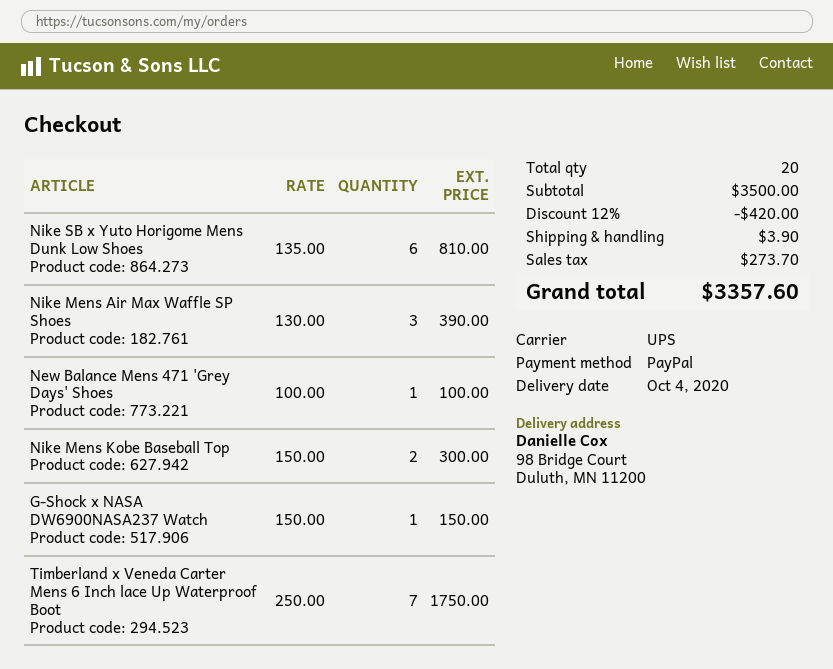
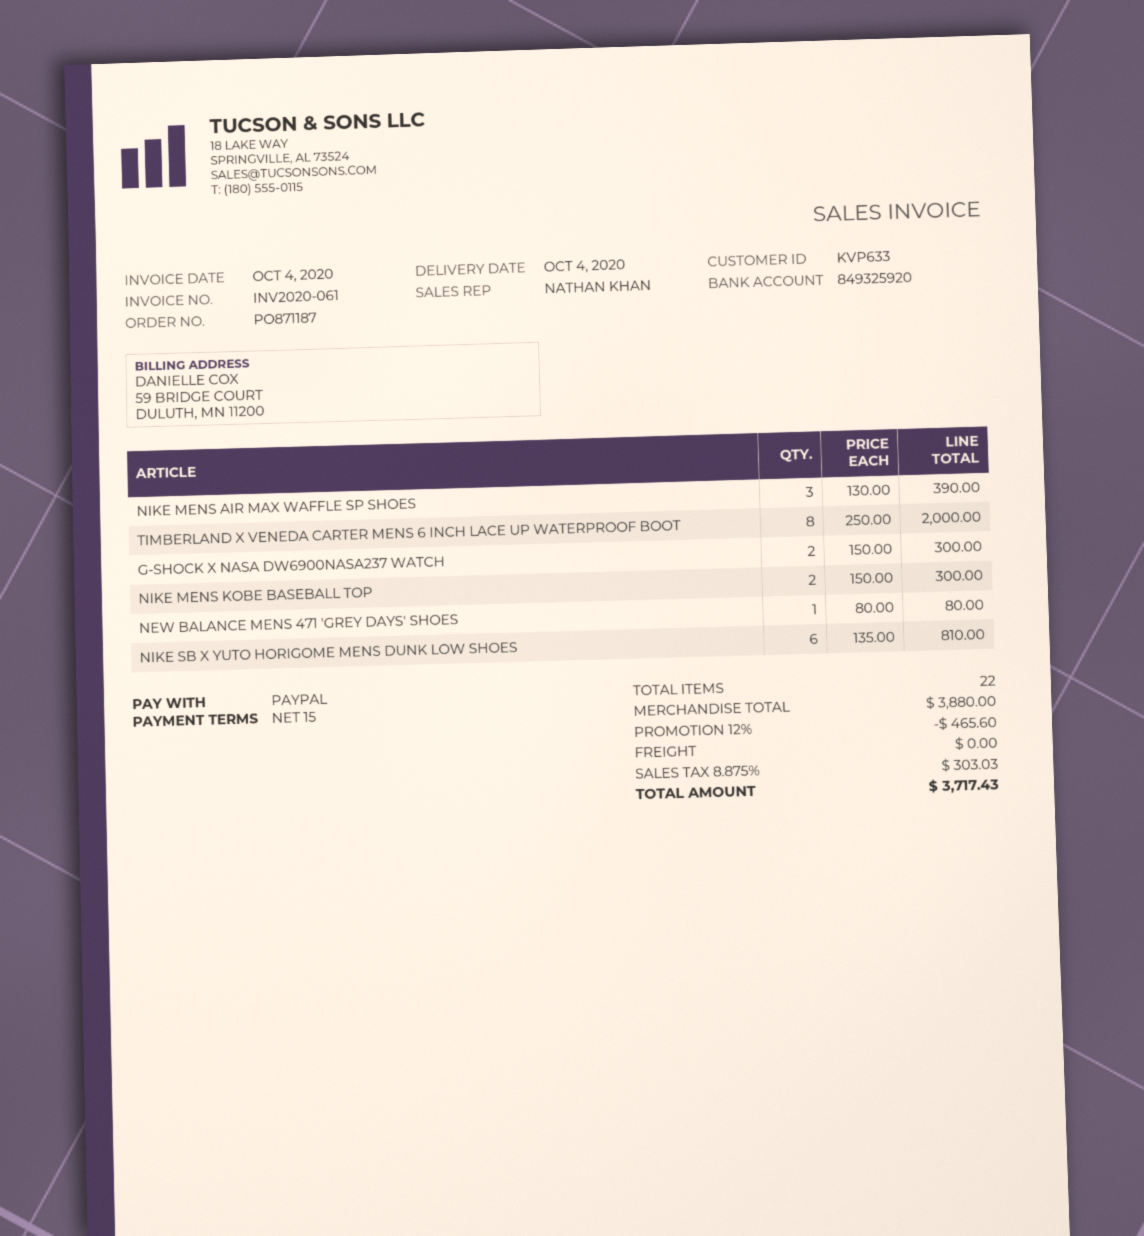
New Balance Mens 471 'Grey Days' Shoes: 1 x 100.00 = 100.00 -> 1 x 80.00 = 80.00
G-Shock x NASA DW6900NASA237 Watch: 1 x 150.00 = 150.00 -> 2 x 150.00 = 300.00
Timberland x Veneda Carter Mens 6 Inch lace Up Waterproof Boot: 7 x 250.00 = 1750.00 -> 8 x 250.00 = 2000.00
total quantity: 20 -> 22
subtotal: 3500.00 -> 3880.00
discount: 12% = 420.00 -> 12% = 465.60
shipping: 3.90 -> 0.00
tax: 273.70 -> 303.03
total: 3357.60 -> 3717.43

